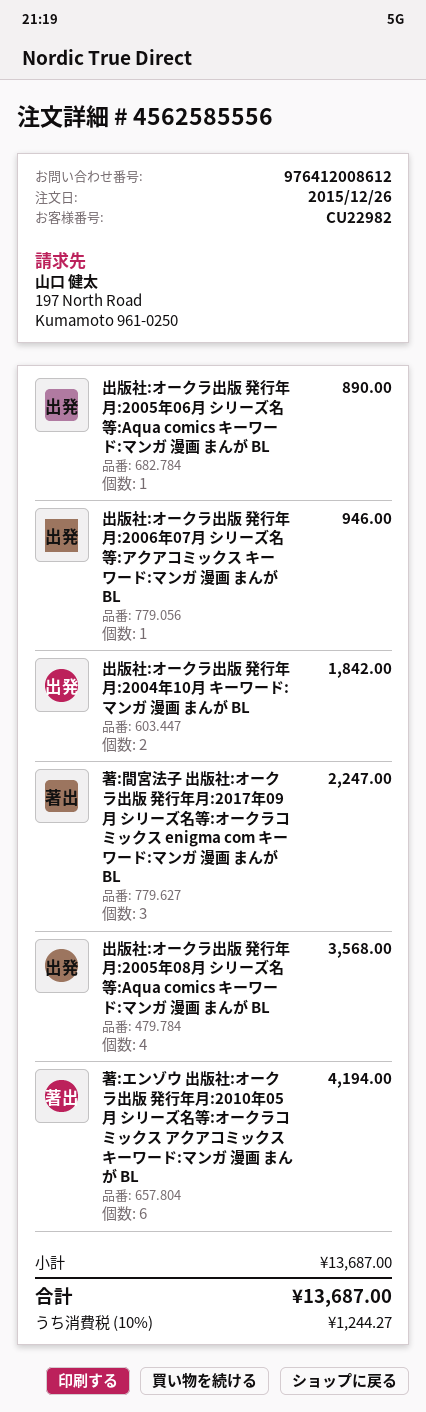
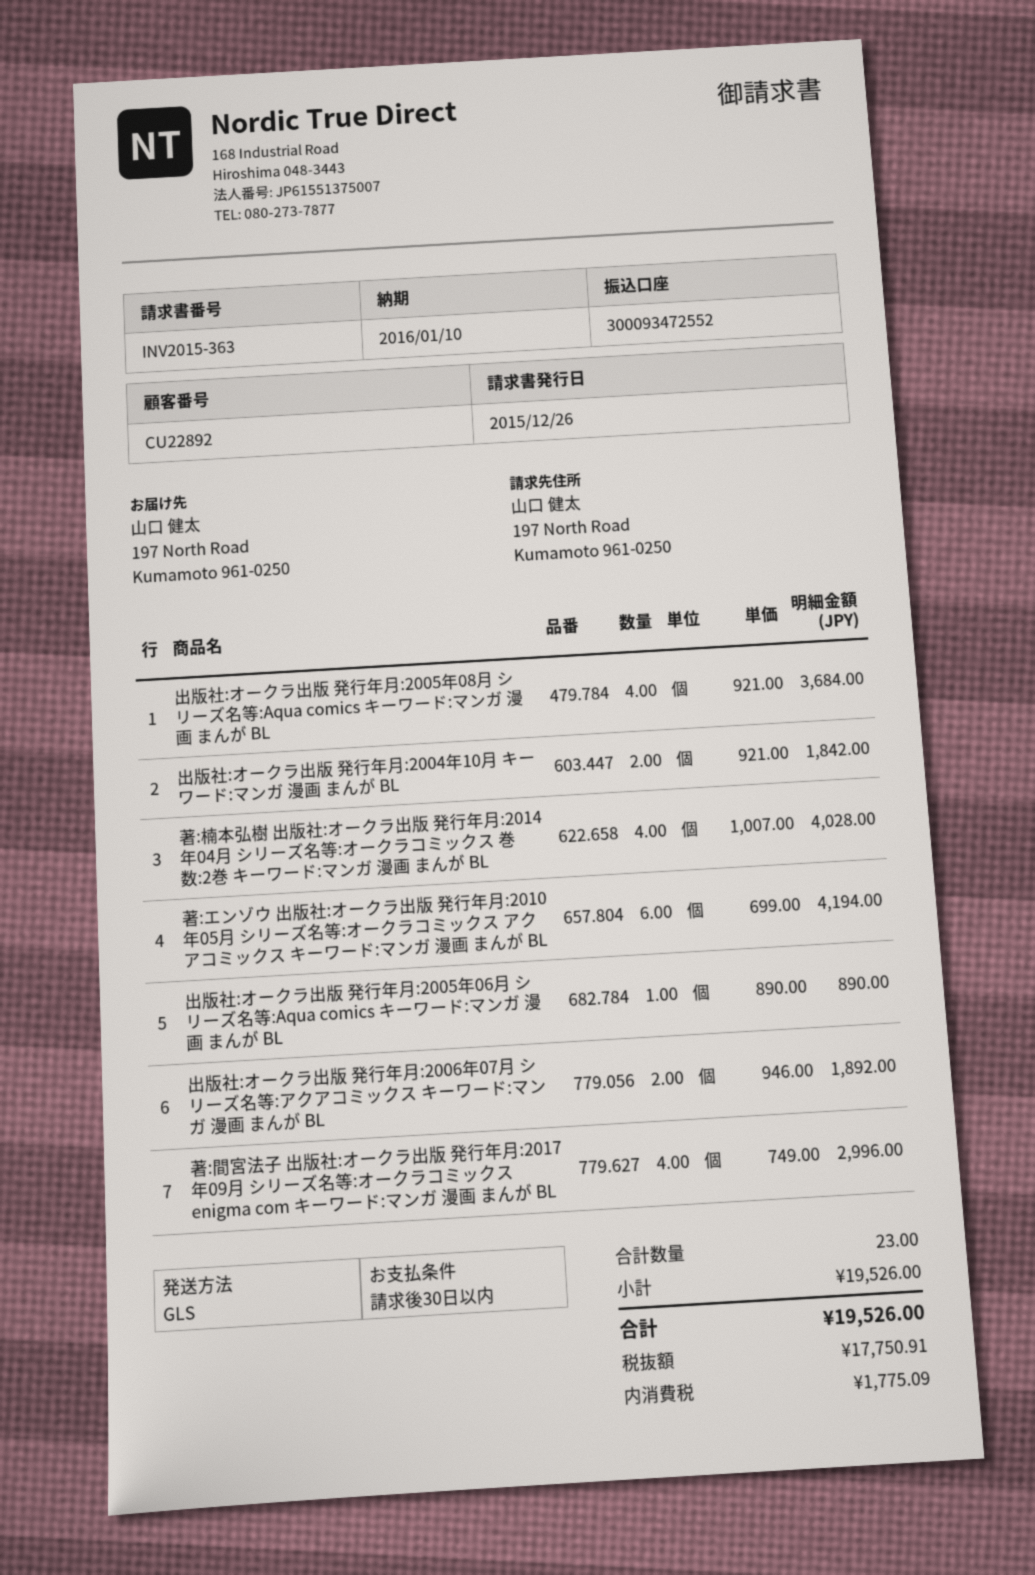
customer number: CU22982 -> CU22892
出版社:オークラ出版 発行年月:2006年07月 シリーズ名等:アクアコミックス キーワード:マンガ 漫画 まんが BL: 1 for 946.00 -> 2 for 1892.00
著:間宮法子 出版社:オークラ出版 発行年月:2017年09月 シリーズ名等:オークラコミックス enigma com キーワード:マンガ 漫画 まんが BL: 3 for 2247.00 -> 4 for 2996.00
出版社:オークラ出版 発行年月:2005年08月 シリーズ名等:Aqua comics キーワード:マンガ 漫画 まんが BL: 4 for 3568.00 -> 4 for 3684.00
著:楠本弘樹 出版社:オークラ出版 発行年月:2014年04月 シリーズ名等:オークラコミックス 巻数:2巻 キーワード:マンガ 漫画 まんが BL: none -> 4 for 4028.00
subtotal: 13687.00 -> 19526.00
tax: 1244.27 -> 1775.09
total: 13687.00 -> 19526.00

